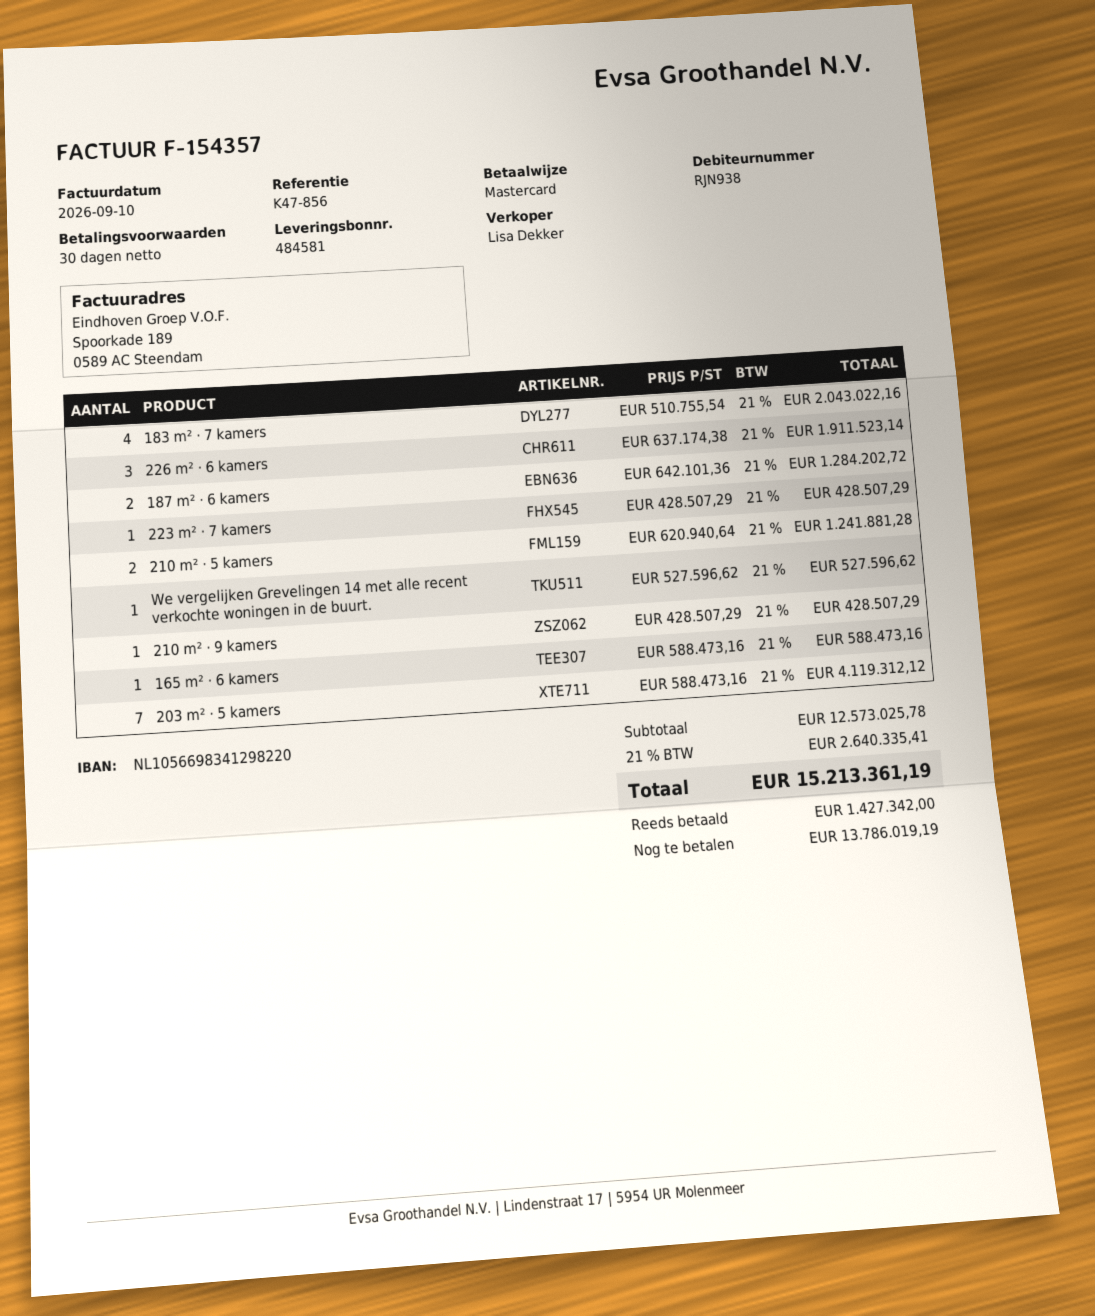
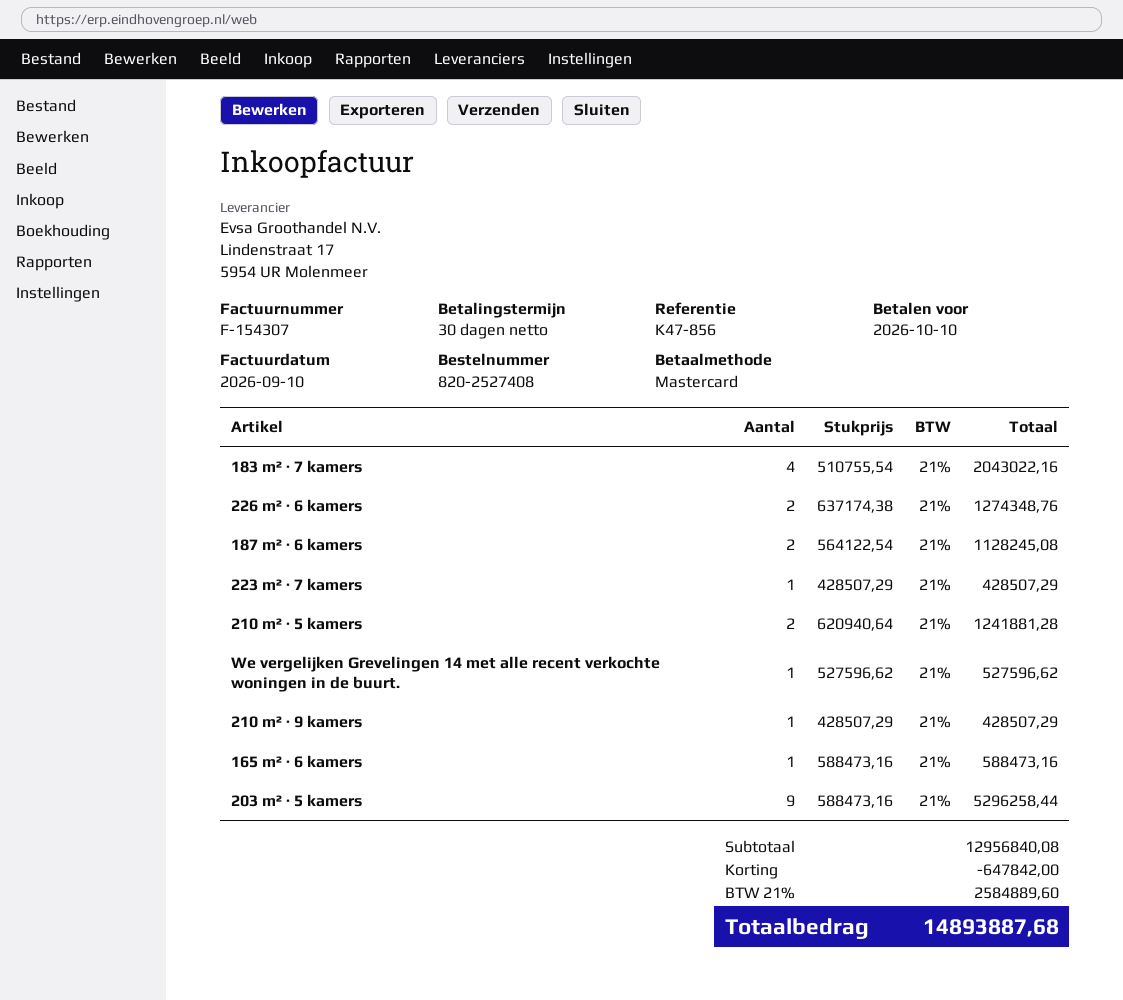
invoice number: F-154357 -> F-154307
226 m² · 6 kamers: 3 x 637174.38 = 1911523.14 -> 2 x 637174.38 = 1274348.76
187 m² · 6 kamers: 2 x 642101.36 = 1284202.72 -> 2 x 564122.54 = 1128245.08
203 m² · 5 kamers: 7 x 588473.16 = 4119312.12 -> 9 x 588473.16 = 5296258.44
subtotal: 12573025.78 -> 12956840.08
discount: none -> 647842.00
tax: 21% = 2640335.41 -> 21% = 2584889.60
total: 15213361.19 -> 14893887.68

